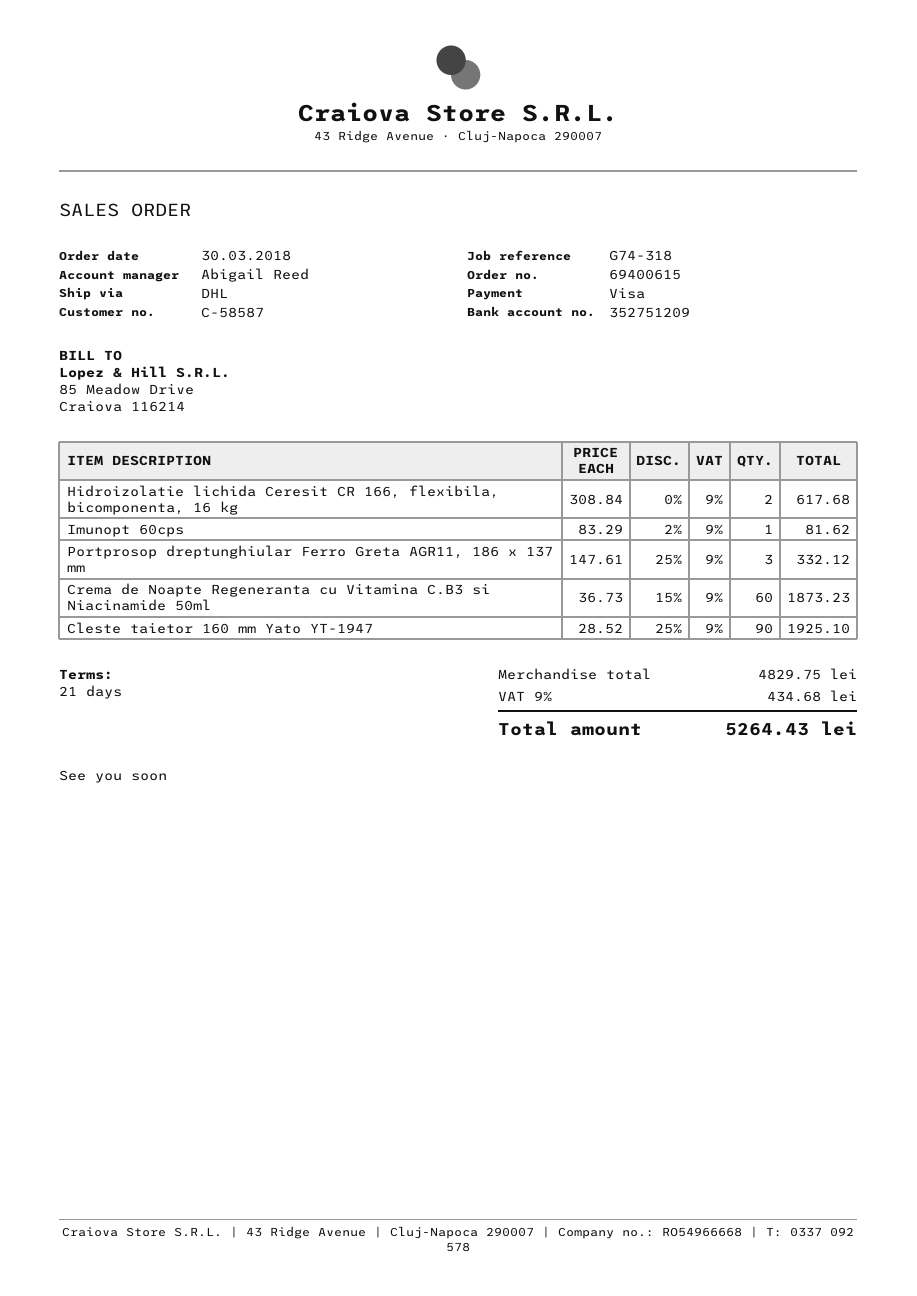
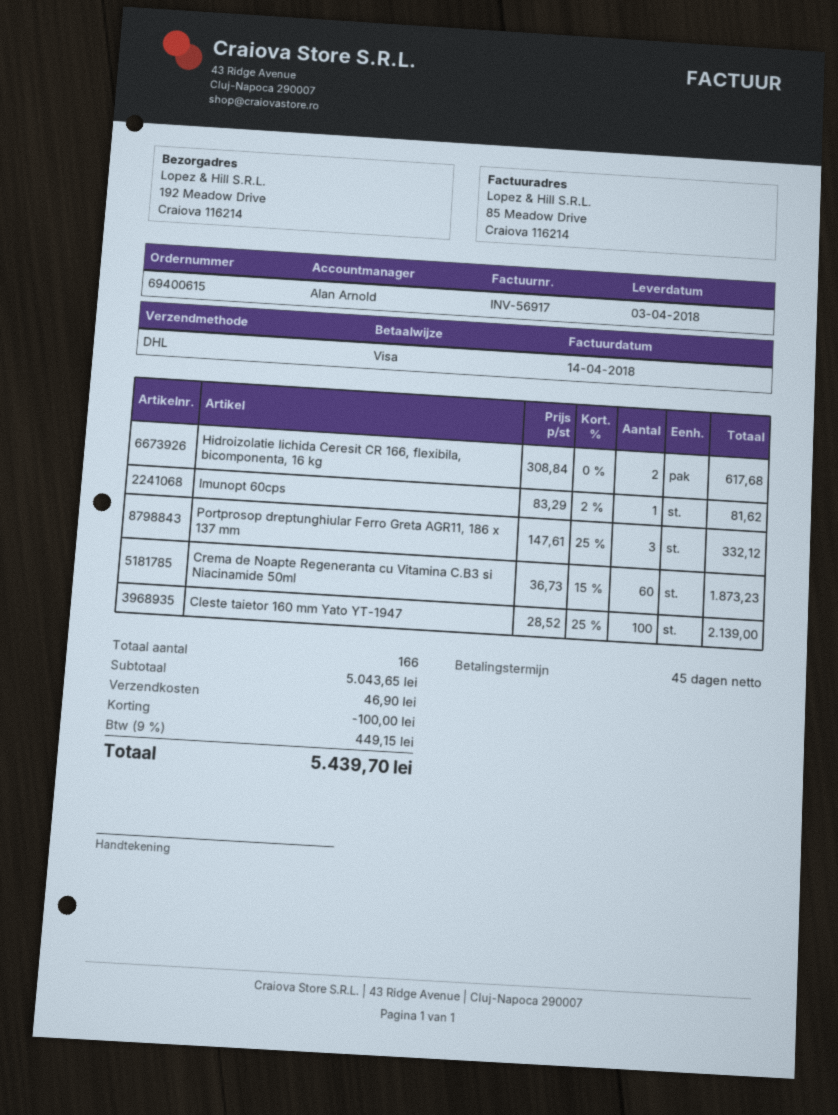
payment terms: 21 days -> 45 days
sales rep: Abigail Reed -> Alan Arnold
Cleste taietor 160 mm Yato YT-1947: 90 x 28.52 - 25% = 1925.10 -> 100 x 28.52 - 25% = 2139.00
subtotal: 4829.75 -> 5043.65
discount: none -> 100.00
shipping: none -> 46.90
tax: 9% = 434.68 -> 9% = 449.15
total: 5264.43 -> 5439.70

